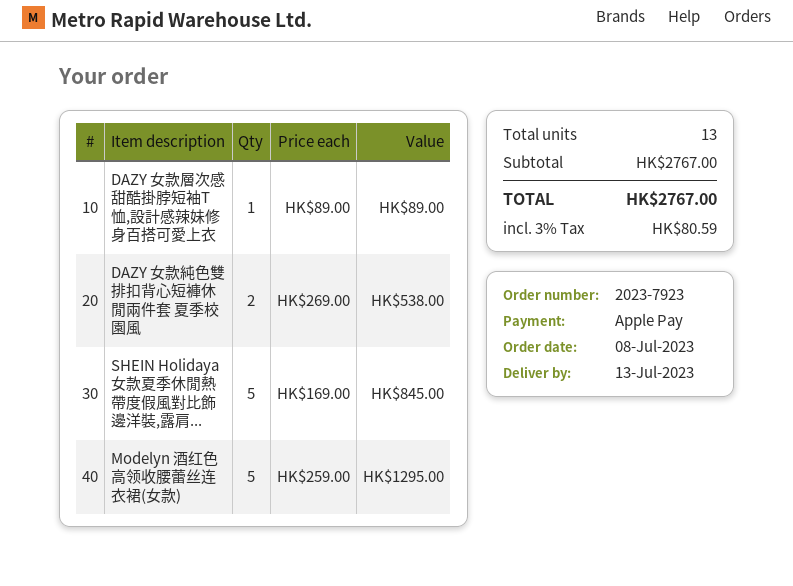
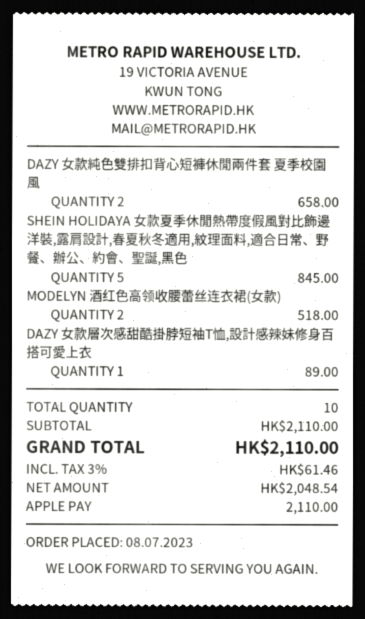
DAZY 女款純色雙排扣背心短褲休閒兩件套 夏季校園風: 2 for 538.00 -> 2 for 658.00
Modelyn 酒红色高领收腰蕾丝连衣裙(女款): 5 for 1295.00 -> 2 for 518.00
total quantity: 13 -> 10
subtotal: 2767.00 -> 2110.00
tax: 3% = 80.59 -> 3% = 61.46
total: 2767.00 -> 2110.00

